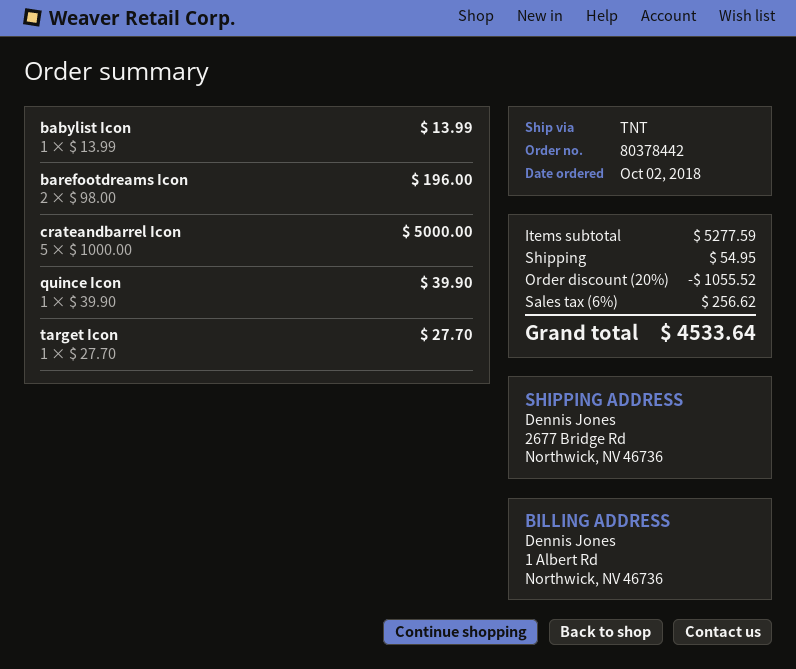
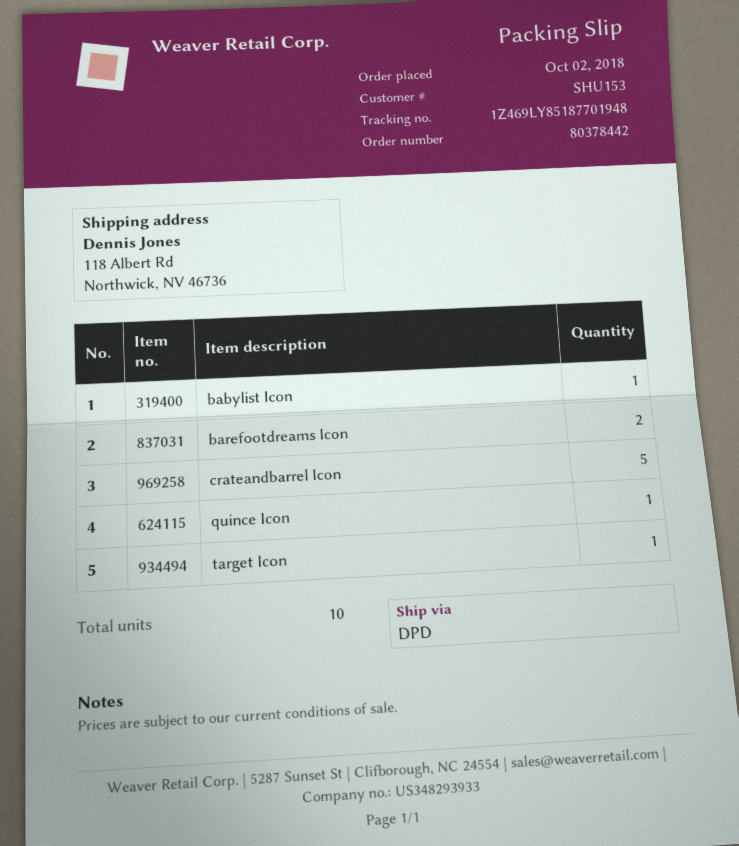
shipping method: TNT -> DPD
ship to: 2677 Bridge Rd, Northwick, NV 46736 -> 118 Albert Rd, Northwick, NV 46736

